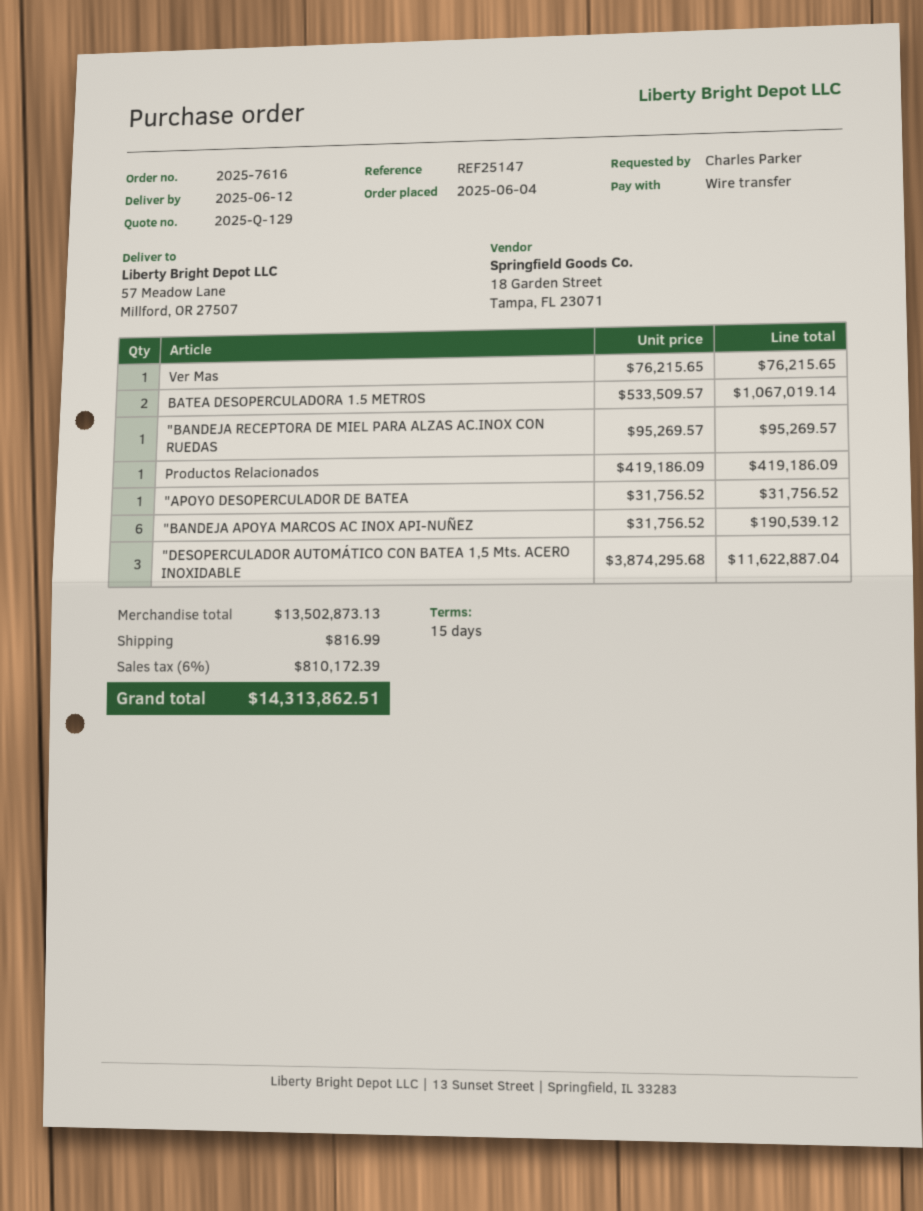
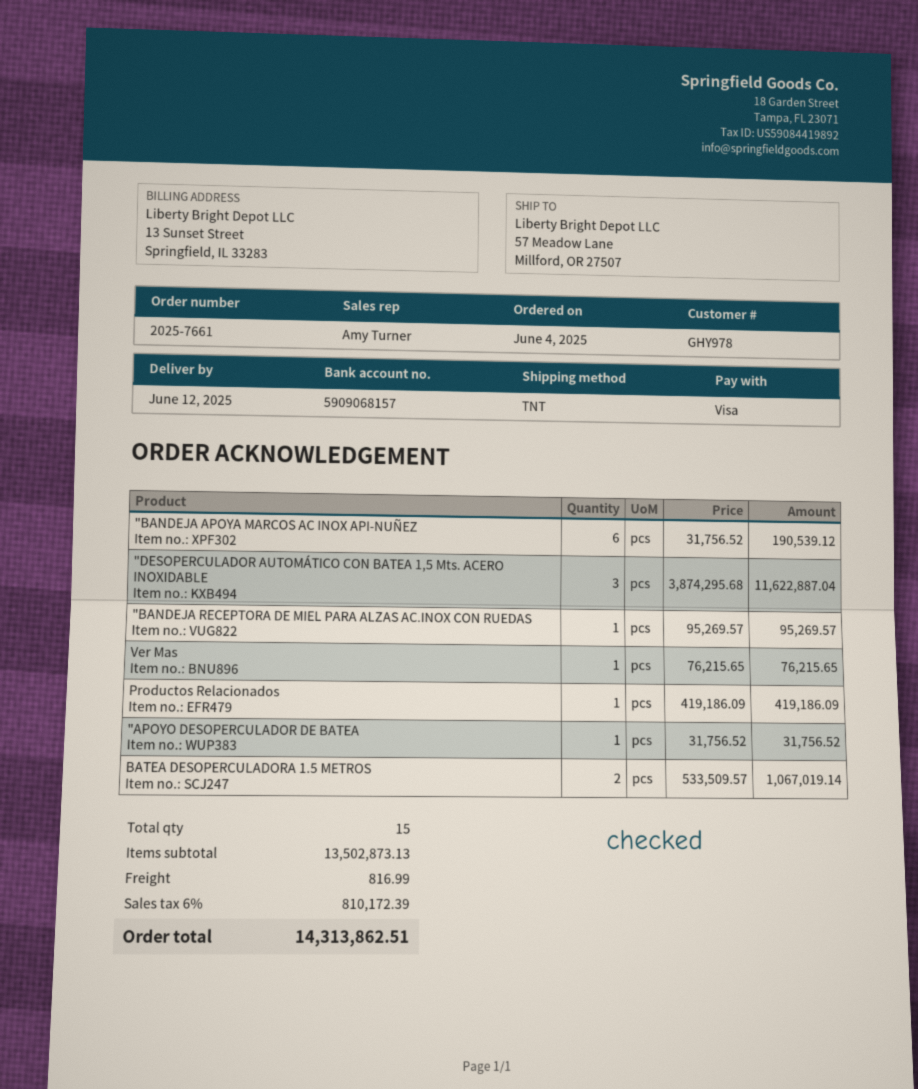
order number: 2025-7616 -> 2025-7661
payment method: bank transfer -> Visa

